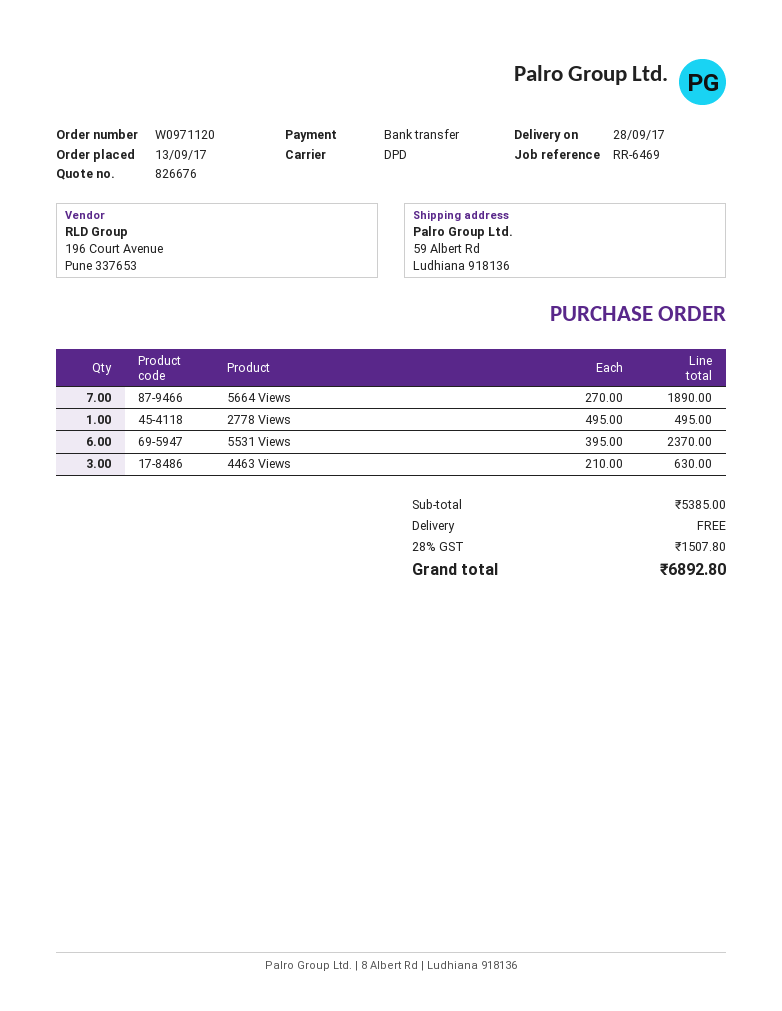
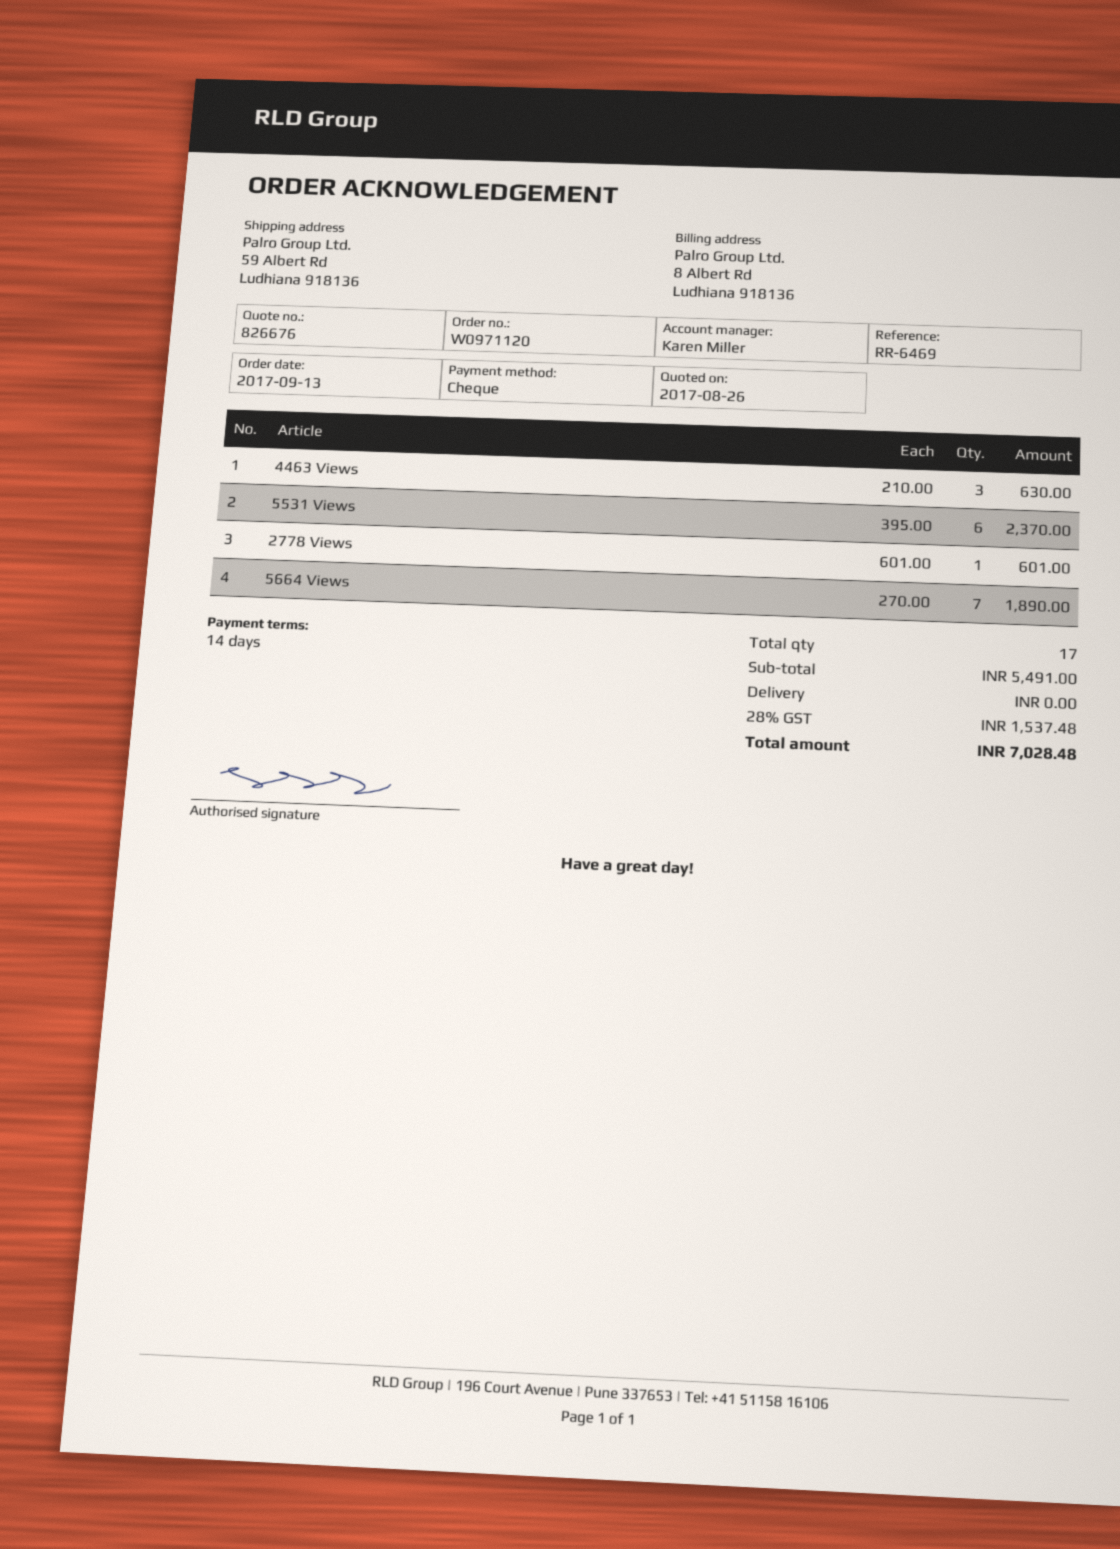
payment method: bank transfer -> cheque
2778 Views: 1 x 495.00 = 495.00 -> 1 x 601.00 = 601.00
subtotal: 5385.00 -> 5491.00
tax: 28% = 1507.80 -> 28% = 1537.48
total: 6892.80 -> 7028.48

